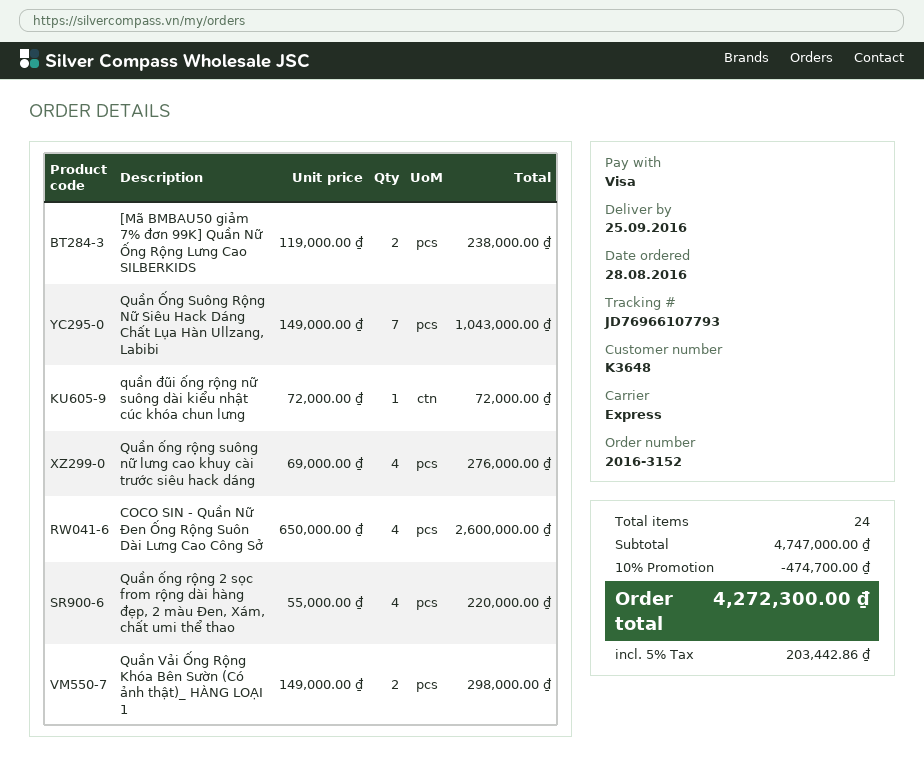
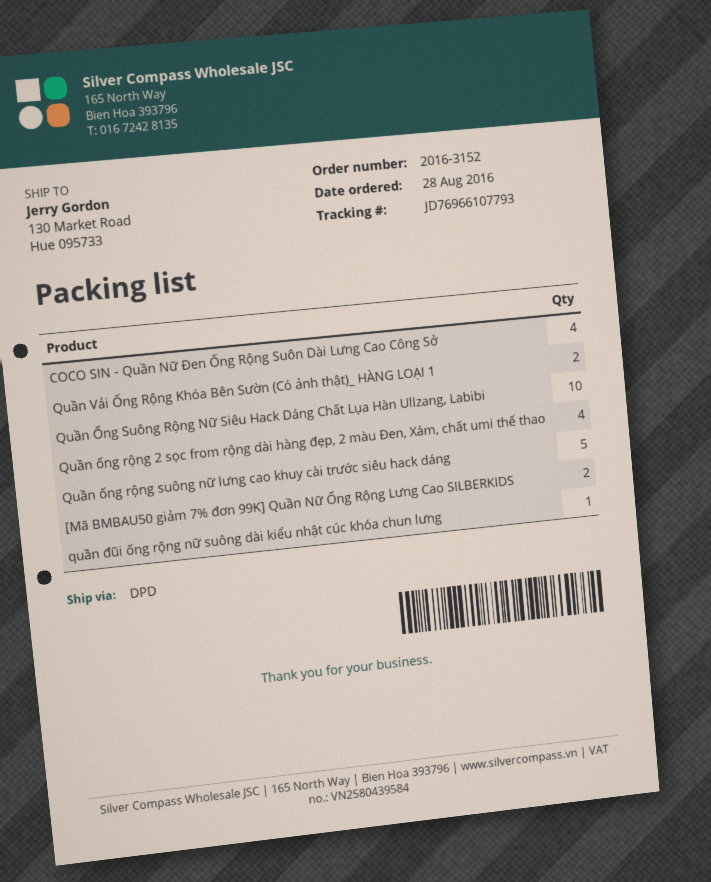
shipping method: express -> DPD
Quần Ống Suông Rộng Nữ Siêu Hack Dáng Chất Lụa Hàn Ullzang, Labibi: 7 -> 10
Quần ống rộng suông nữ lưng cao khuy cài trước siêu hack dáng: 4 -> 5

